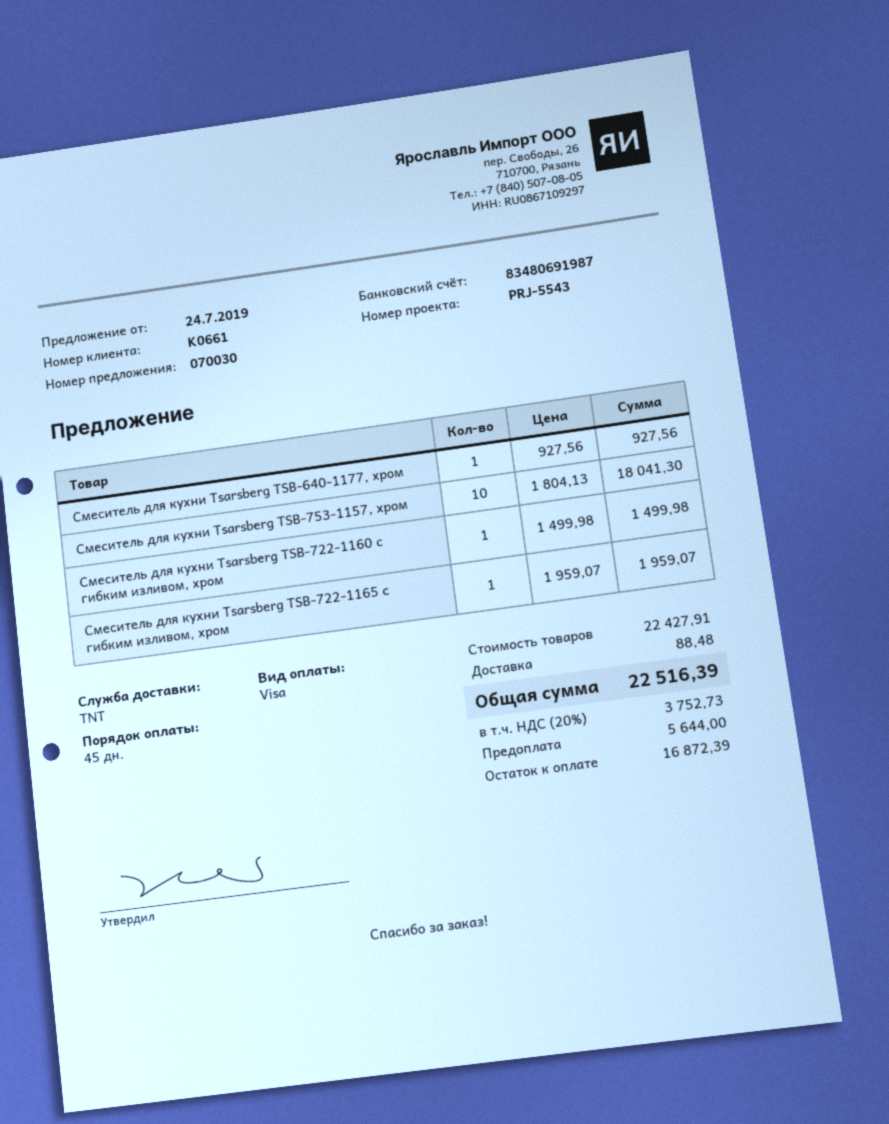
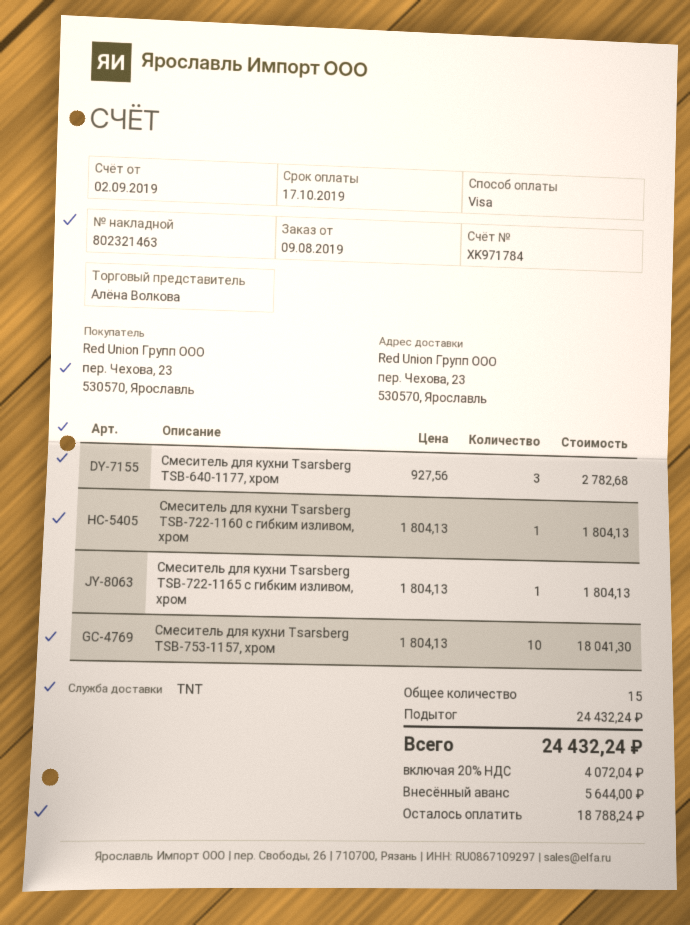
Смеситель для кухни Tsarsberg TSB-640-1177, хром: 1 x 927.56 = 927.56 -> 3 x 927.56 = 2782.68
Смеситель для кухни Tsarsberg TSB-722-1160 с гибким изливом, хром: 1 x 1499.98 = 1499.98 -> 1 x 1804.13 = 1804.13
Смеситель для кухни Tsarsberg TSB-722-1165 с гибким изливом, хром: 1 x 1959.07 = 1959.07 -> 1 x 1804.13 = 1804.13
subtotal: 22427.91 -> 24432.24
shipping: 88.48 -> none
tax: 20% = 3752.73 -> 20% = 4072.04
total: 22516.39 -> 24432.24
balance: 16872.39 -> 18788.24

